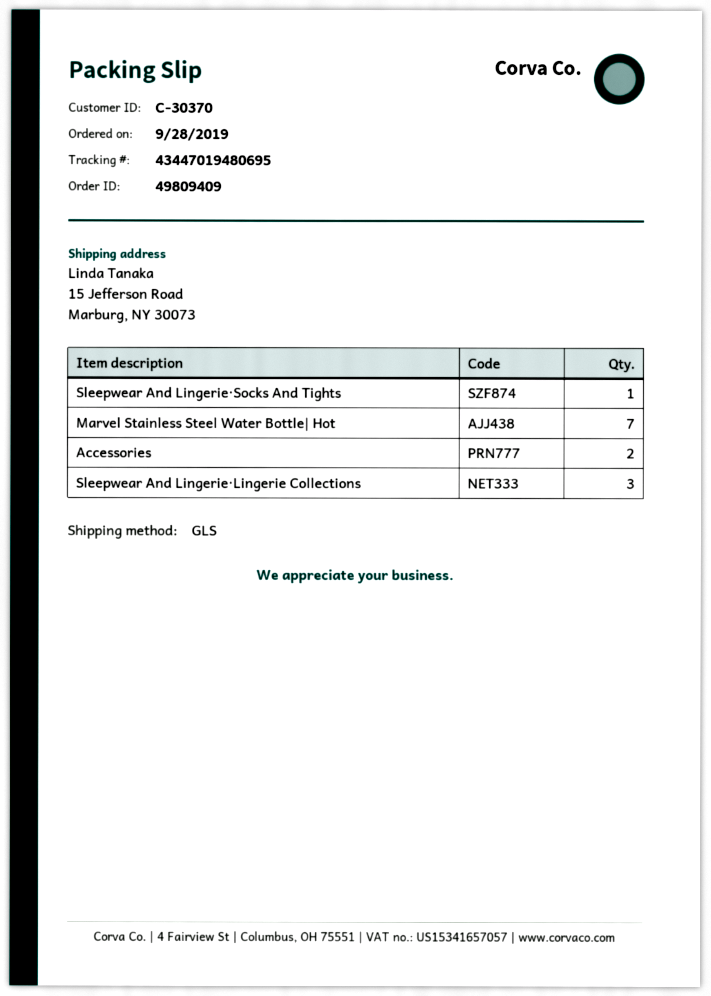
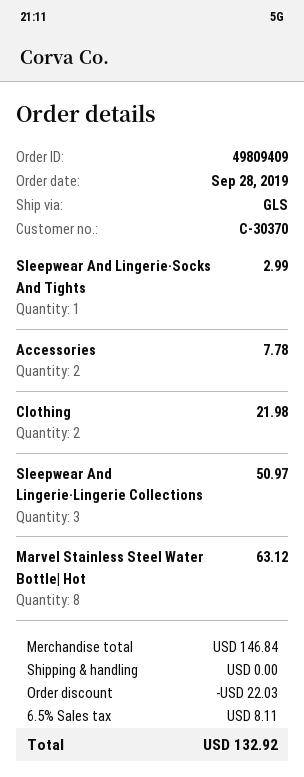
Marvel Stainless Steel Water Bottle| Hot: 7 -> 8
Clothing: none -> 2

